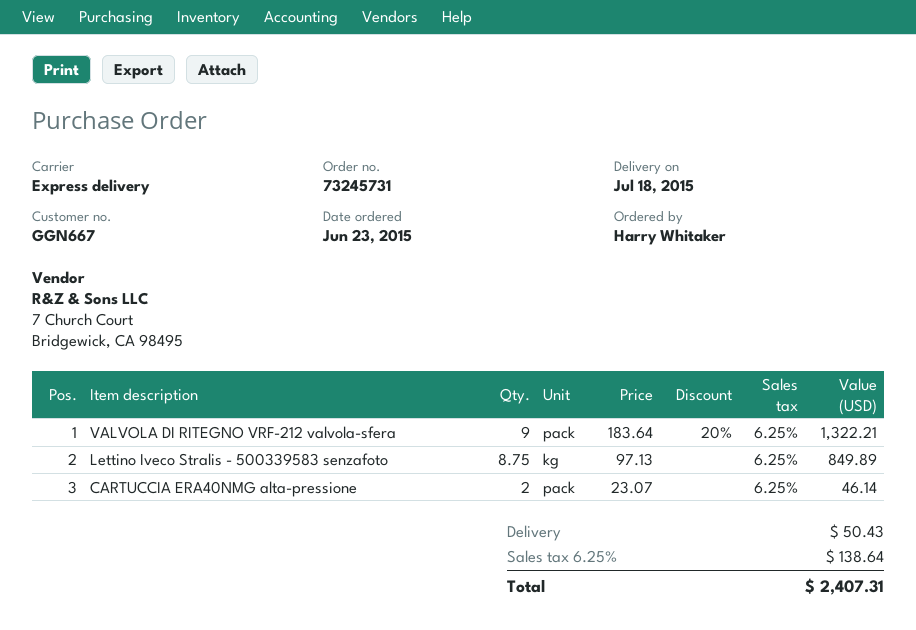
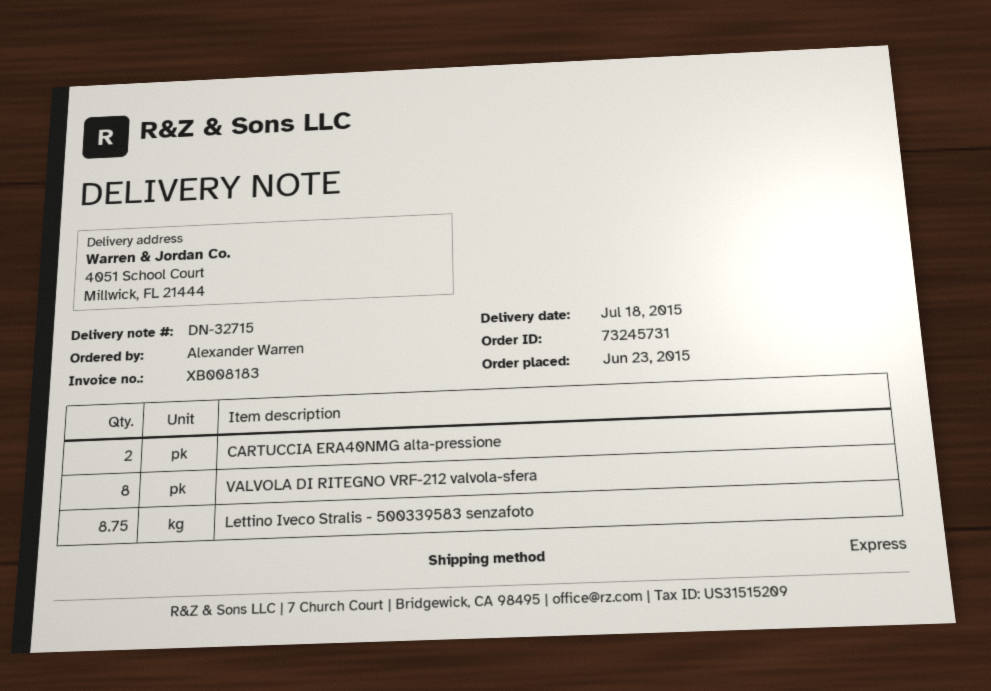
ordered by: Harry Whitaker -> Alexander Warren
VALVOLA DI RITEGNO VRF-212 valvola-sfera: 9 -> 8

